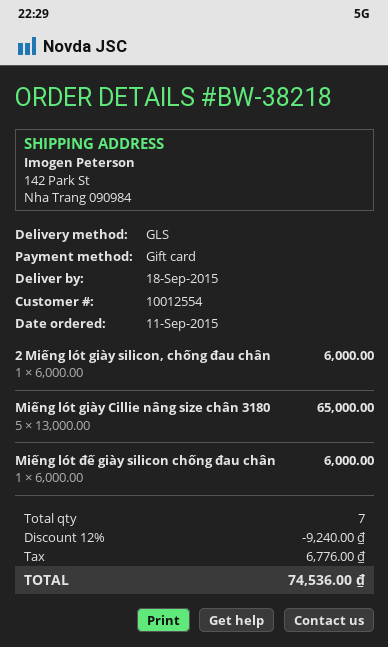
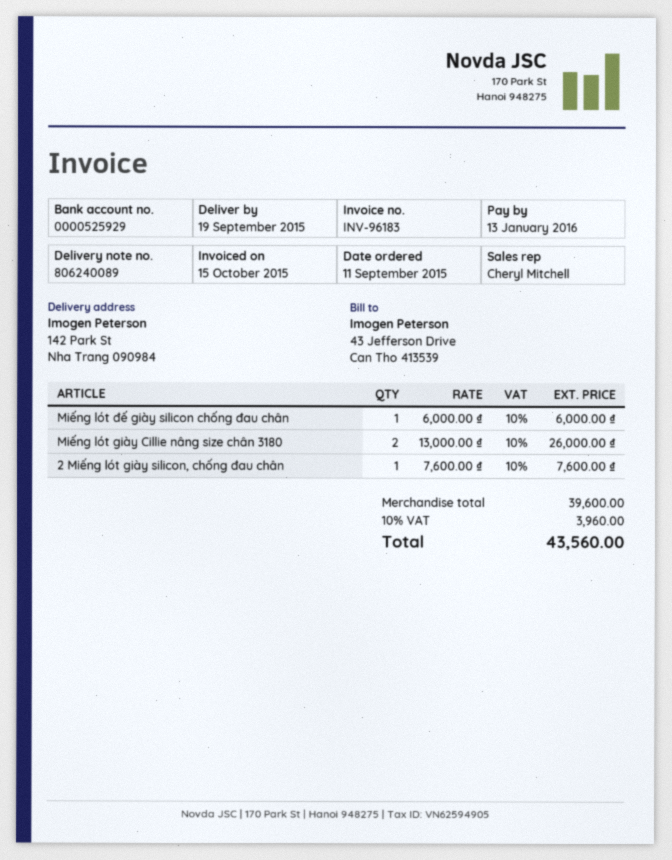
delivery date: 2015-09-18 -> 2015-09-19
2 Miếng lót giày silicon, chống đau chân: 1 x 6000.00 = 6000.00 -> 1 x 7600.00 = 7600.00
Miếng lót giày Cillie nâng size chân 3180: 5 x 13000.00 = 65000.00 -> 2 x 13000.00 = 26000.00
discount: 12% = 9240.00 -> none
tax: 6776.00 -> 3960.00
total: 74536.00 -> 43560.00

